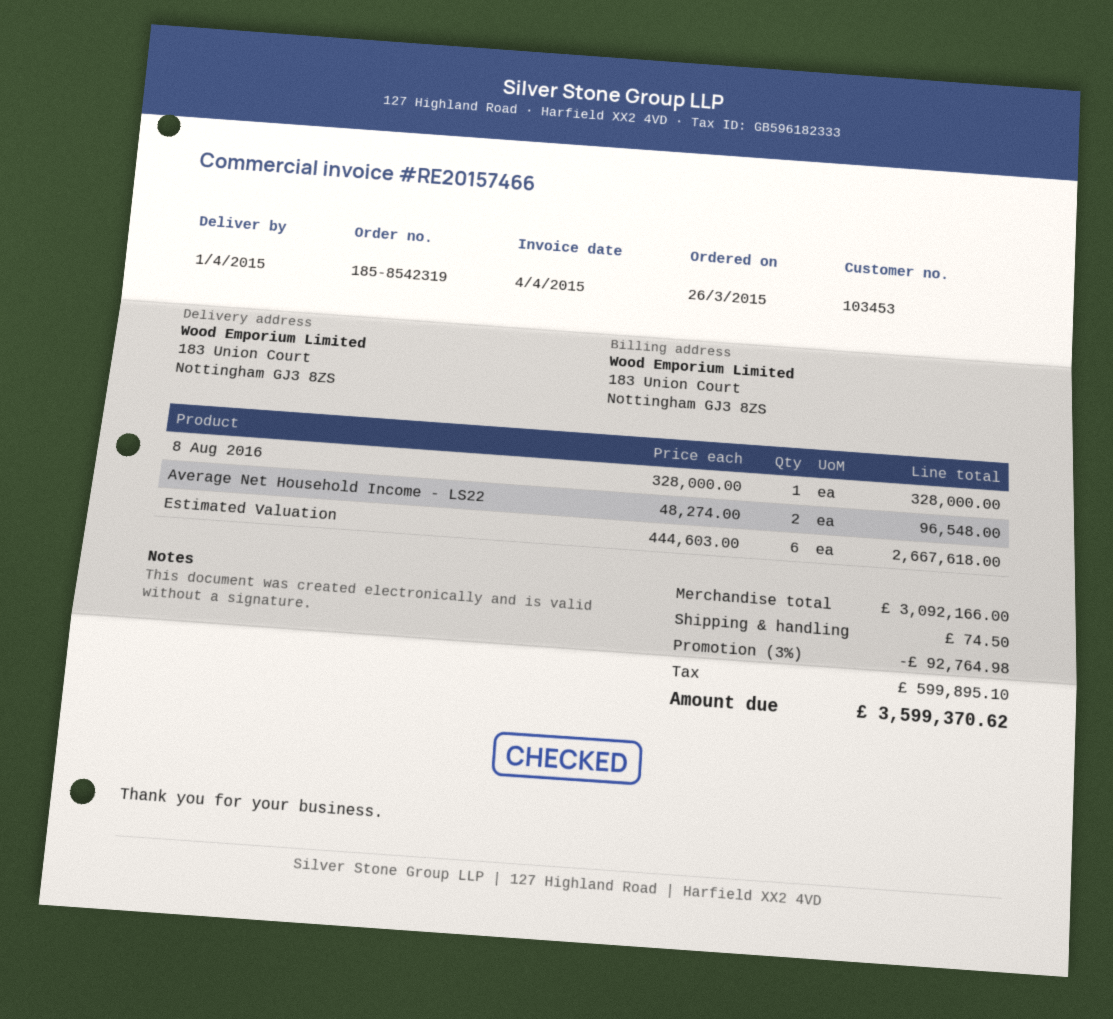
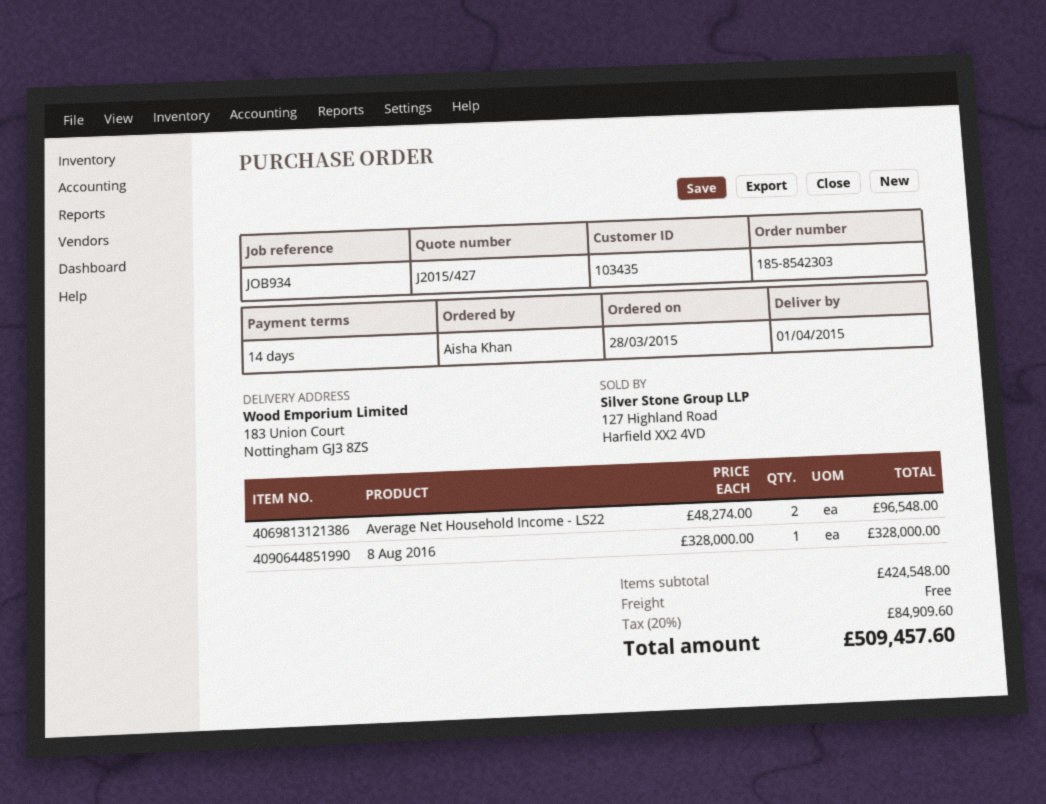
order number: 185-8542319 -> 185-8542303
order date: 2015-03-26 -> 2015-03-28
customer number: 103453 -> 103435
Estimated Valuation: 6 x 444603.00 = 2667618.00 -> none
subtotal: 3092166.00 -> 424548.00
discount: 3% = 92764.98 -> none
shipping: 74.50 -> 0.00
tax: 599895.10 -> 84909.60
total: 3599370.62 -> 509457.60

